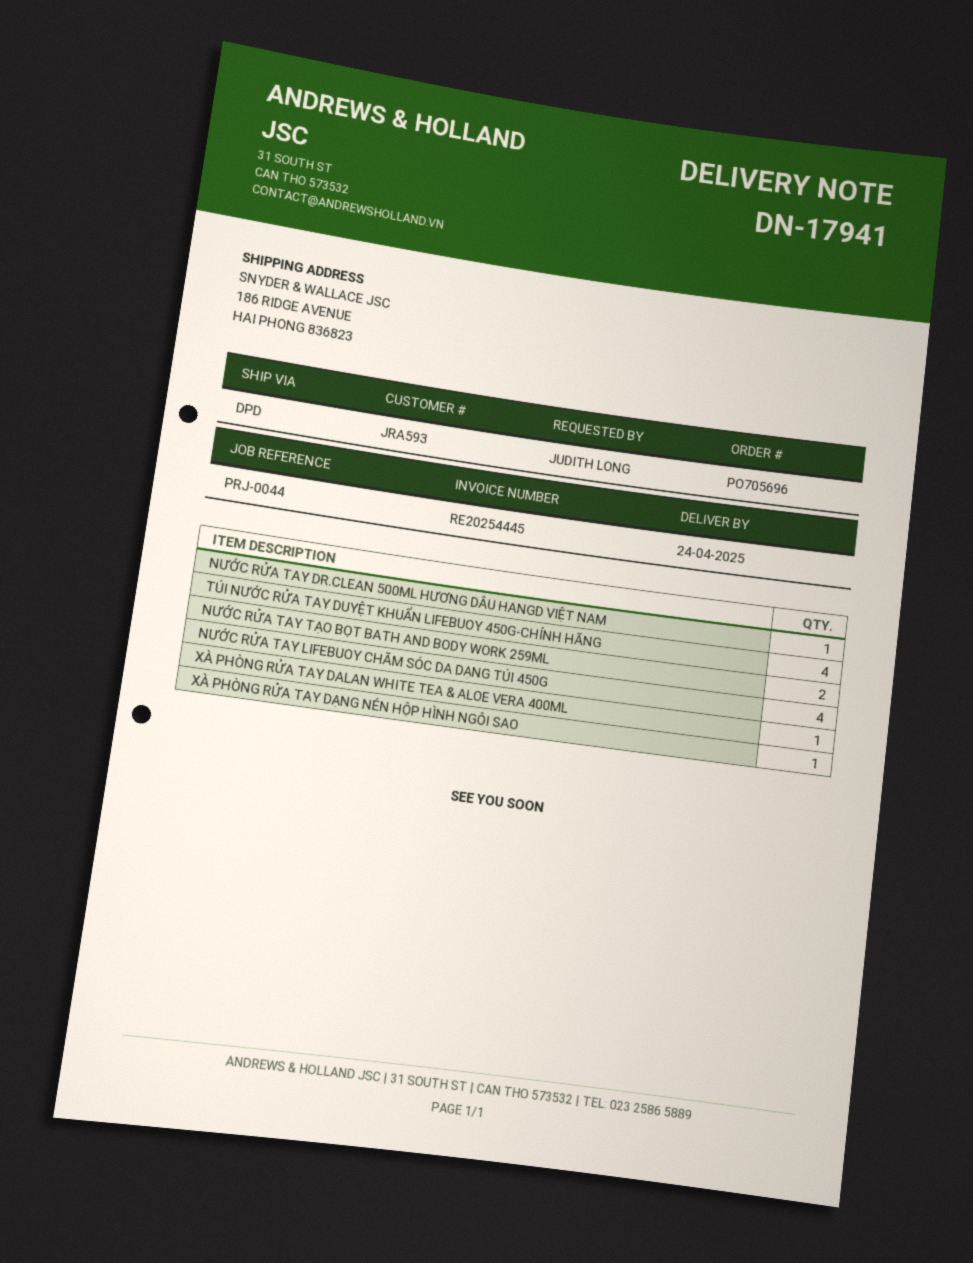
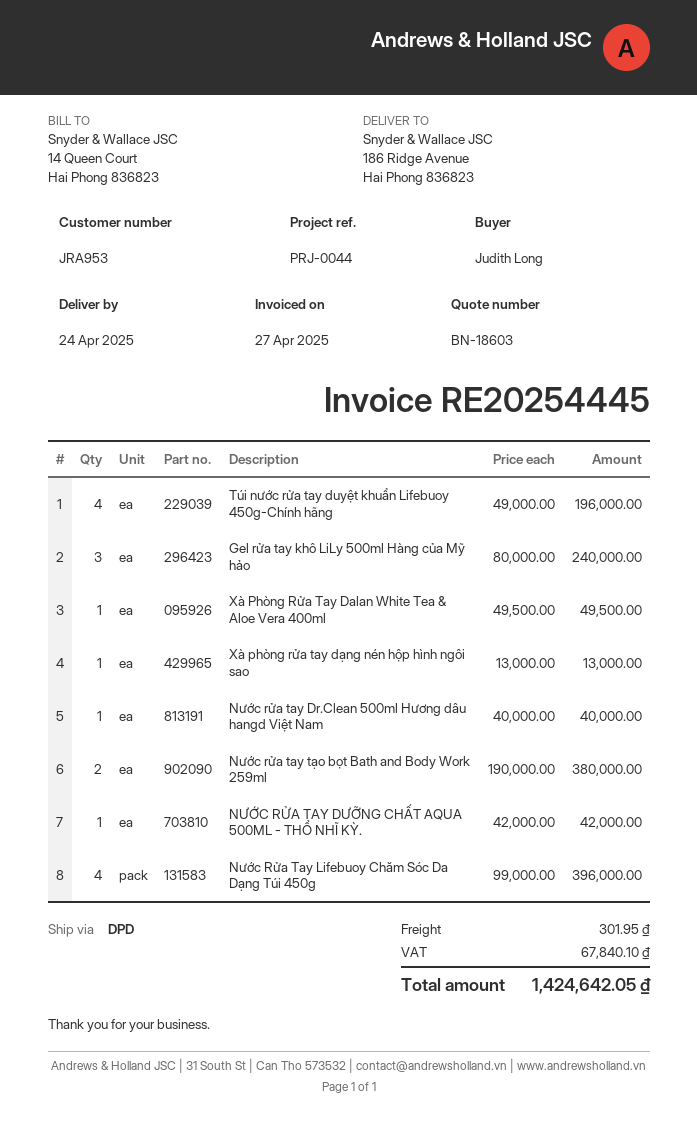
customer number: JRA593 -> JRA953
Gel rửa tay khô LiLy 500ml Hàng của Mỹ hảo: none -> 3
NƯỚC RỬA TAY DƯỠNG CHẤT AQUA 500ML - THỔ NHĨ KỲ.: none -> 1

